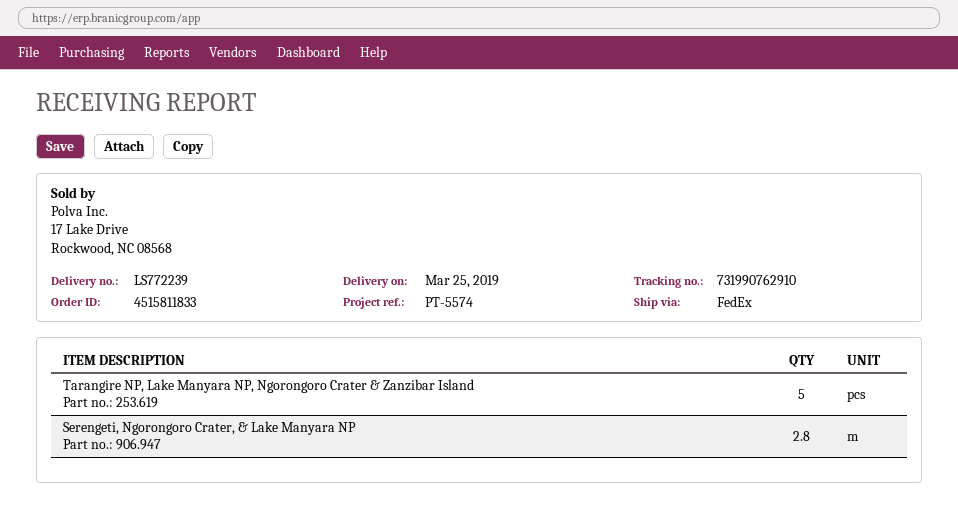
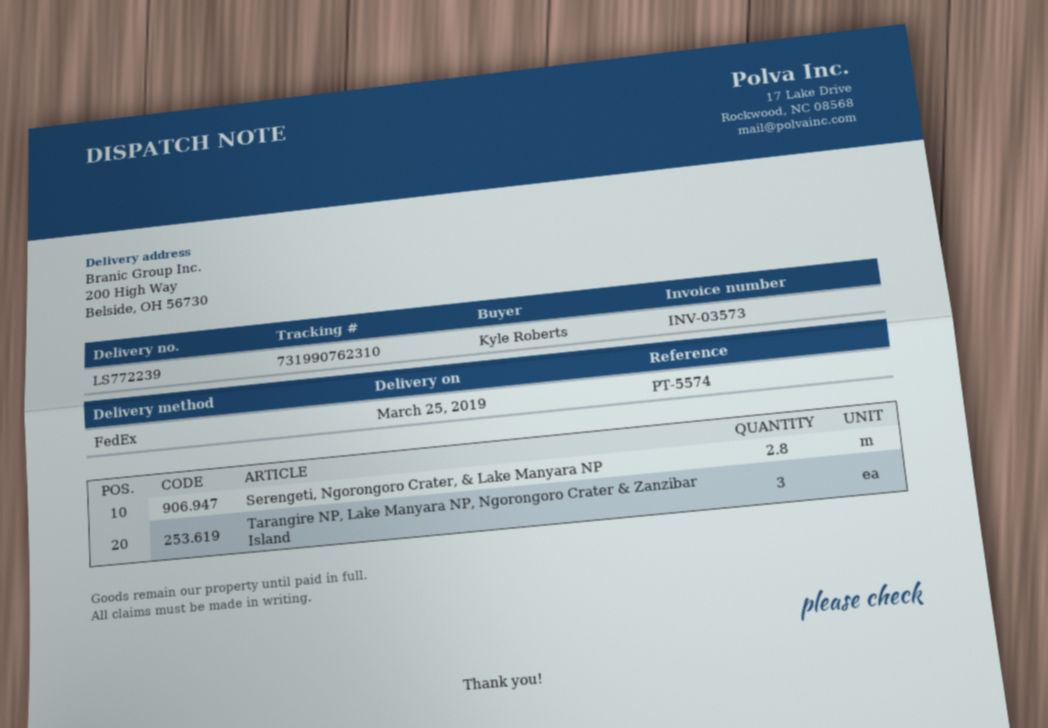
tracking number: 731990762910 -> 731990762310
Tarangire NP, Lake Manyara NP, Ngorongoro Crater & Zanzibar Island: 5 -> 3

